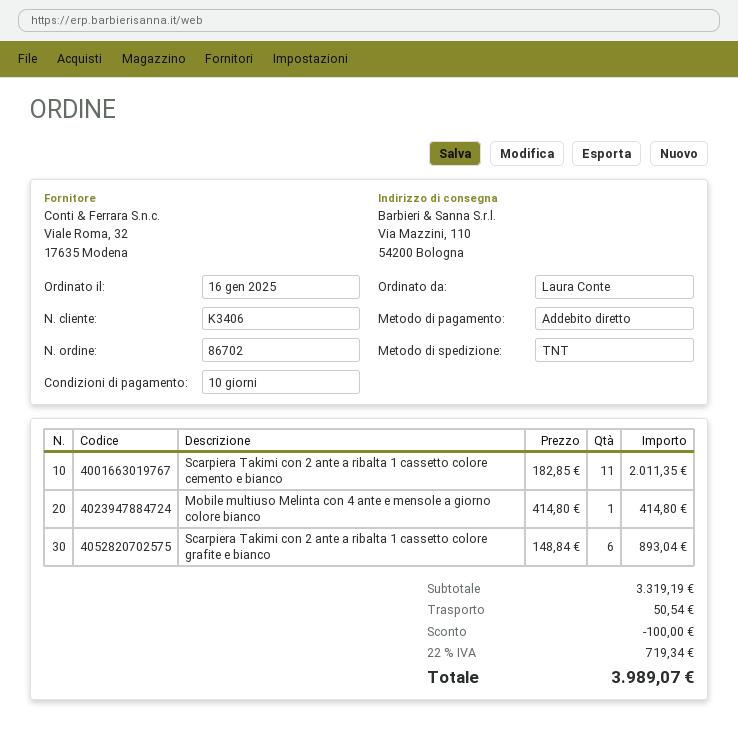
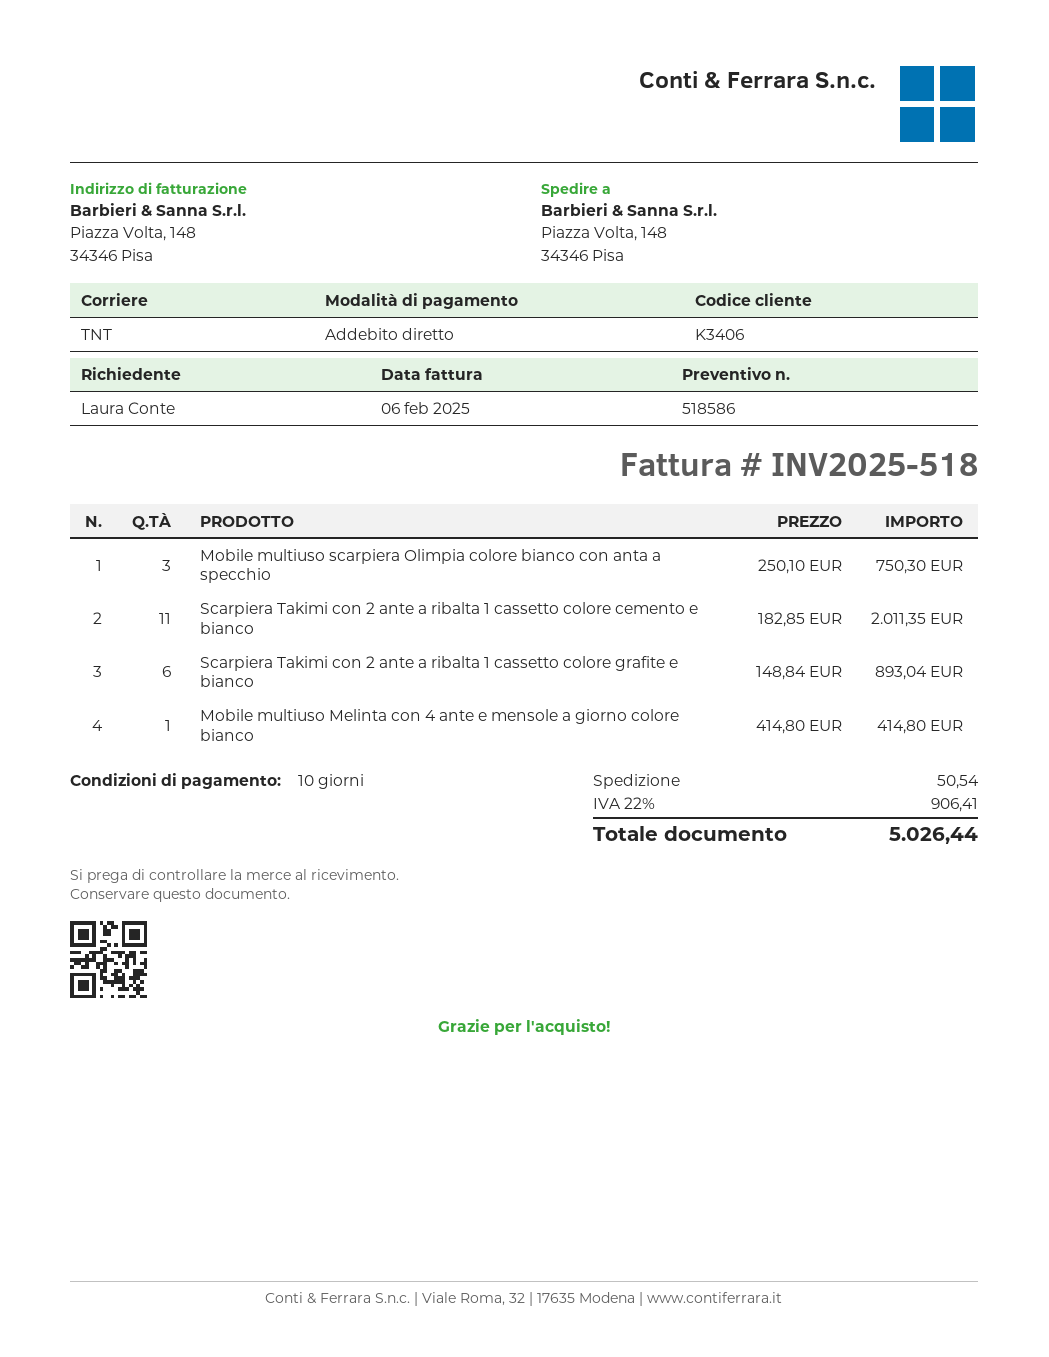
ship to: Via Mazzini, 110, 54200 Bologna -> Piazza Volta, 148, 34346 Pisa
Mobile multiuso scarpiera Olimpia colore bianco con anta a specchio: none -> 3 x 250.10 = 750.30
discount: 100.00 -> none
tax: 22% = 719.34 -> 22% = 906.41
total: 3989.07 -> 5026.44

